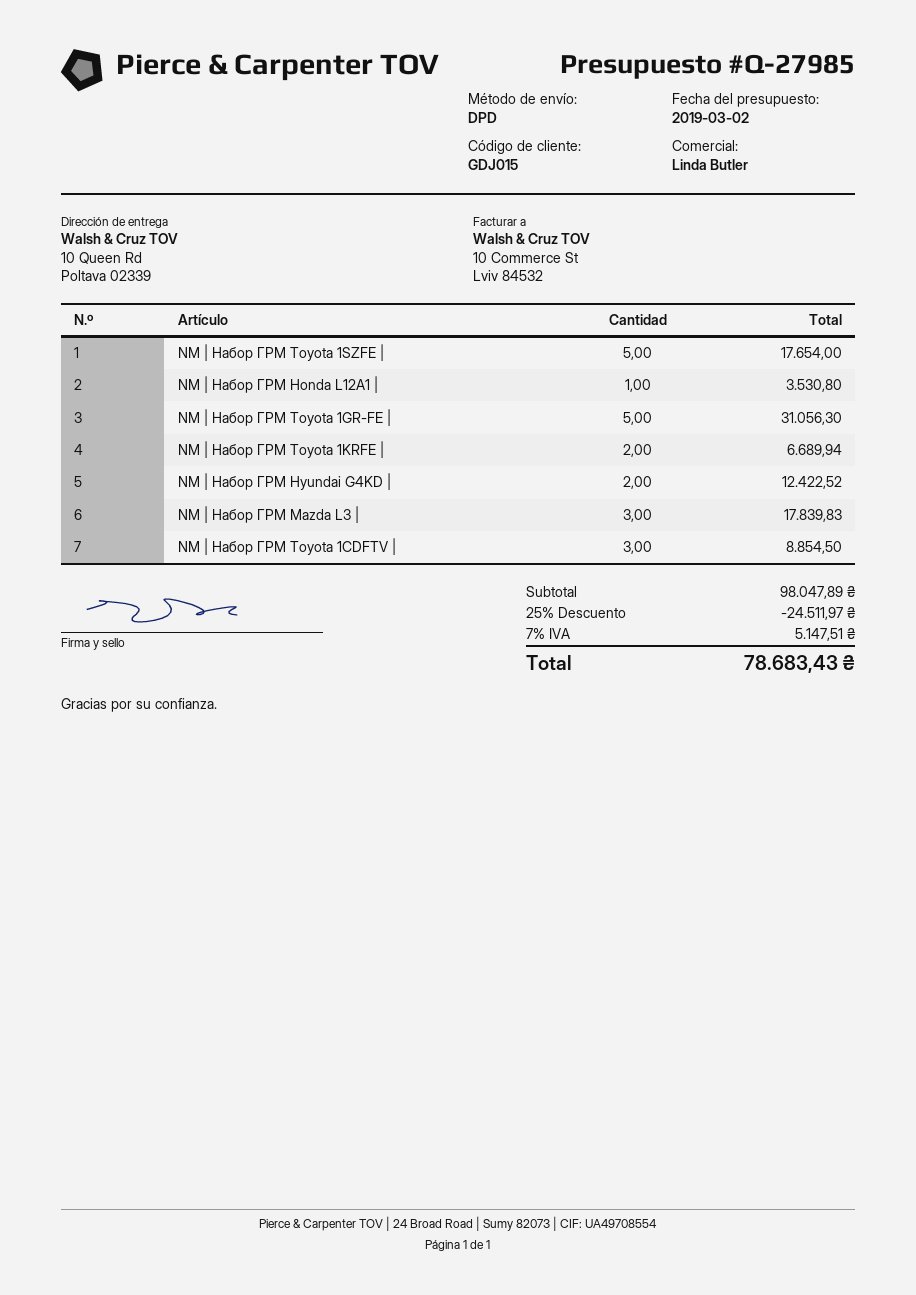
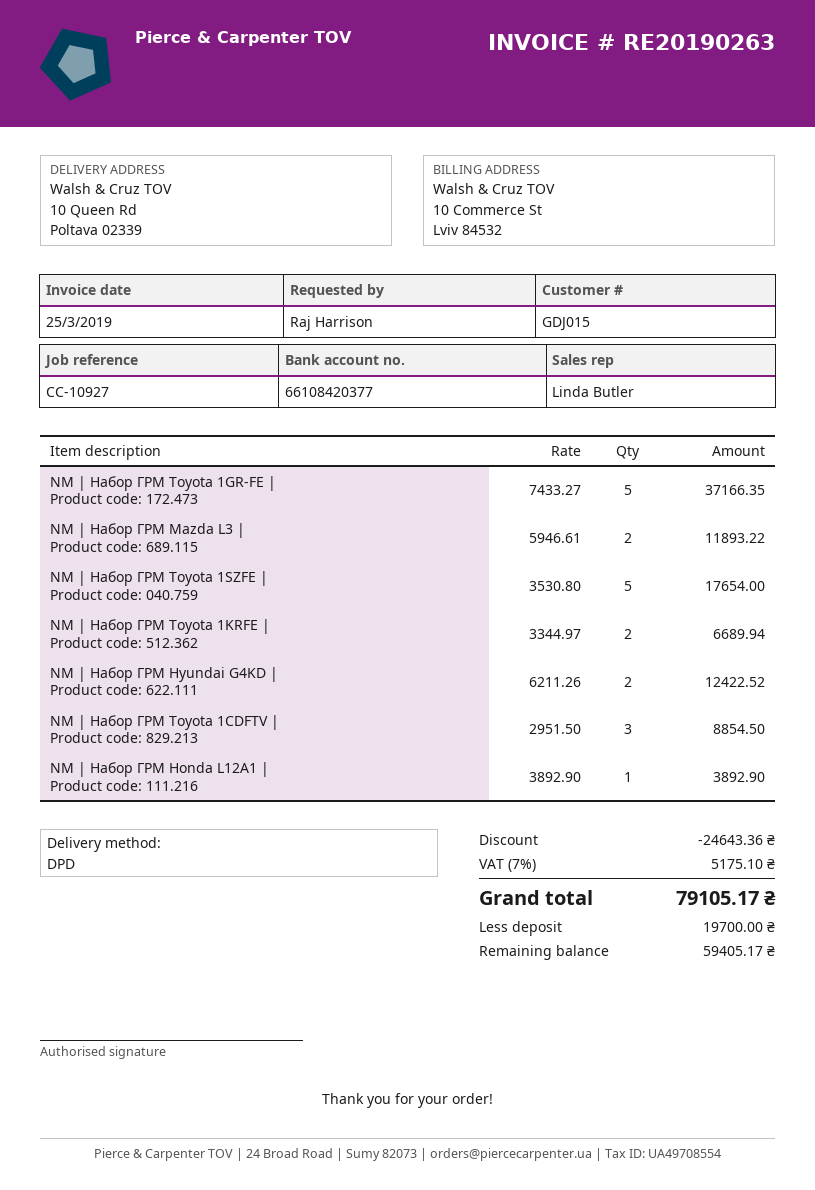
NM | Набор ГРМ Honda L12A1 |: 1 for 3530.80 -> 1 for 3892.90
NM | Набор ГРМ Toyota 1GR-FE |: 5 for 31056.30 -> 5 for 37166.35
NM | Набор ГРМ Mazda L3 |: 3 for 17839.83 -> 2 for 11893.22
discount: 24511.97 -> 24643.36
tax: 7% = 5147.51 -> 7% = 5175.10
total: 78683.43 -> 79105.17

